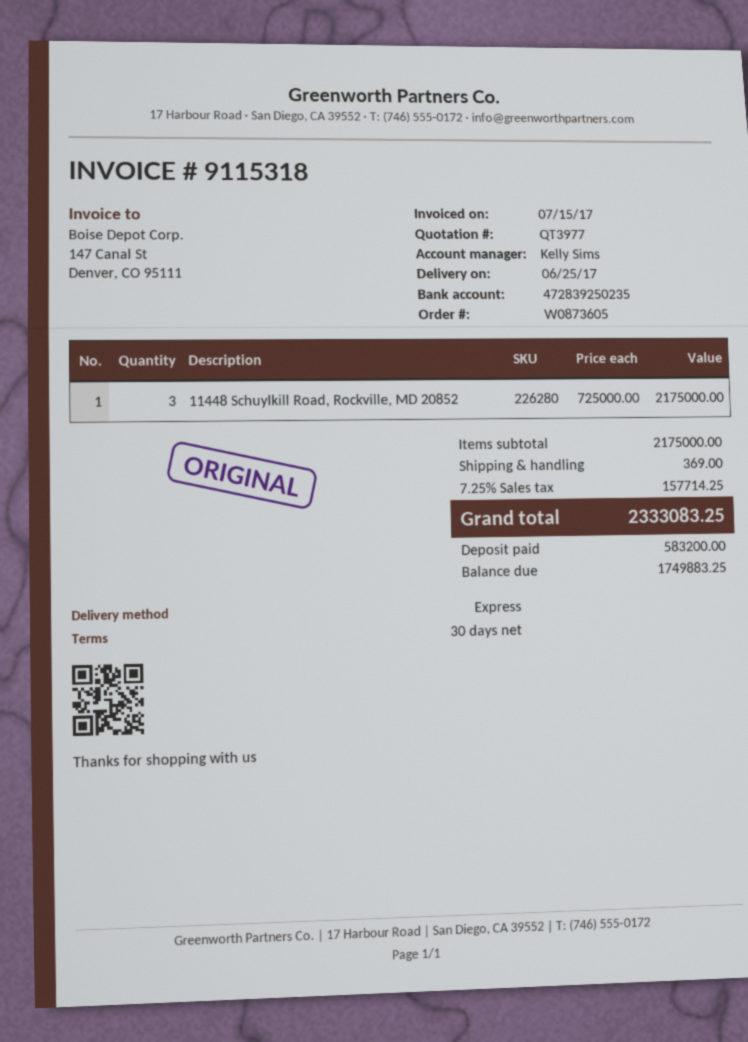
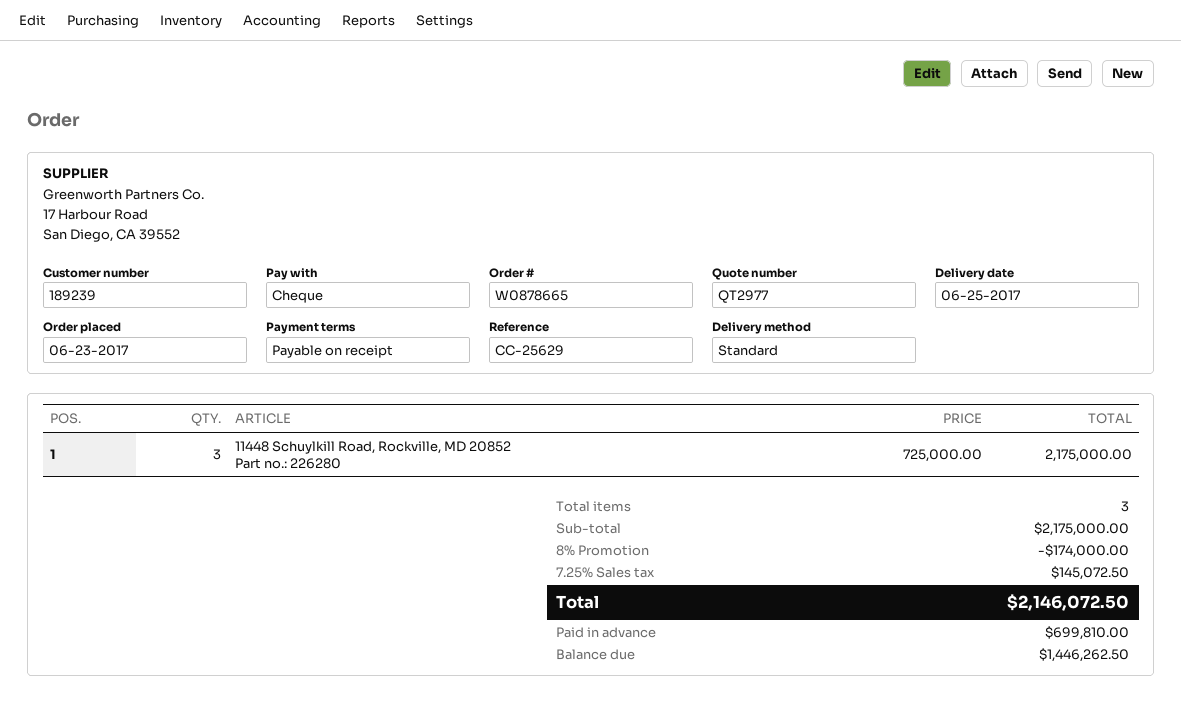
quote number: QT3977 -> QT2977
order number: W0873605 -> W0878665
payment terms: 30 days -> on receipt
shipping method: express -> standard
discount: none -> 8% = 174000.00
shipping: 369.00 -> none
tax: 7.25% = 157714.25 -> 7.25% = 145072.50
total: 2333083.25 -> 2146072.50
deposit: 583200.00 -> 699810.00
balance: 1749883.25 -> 1446262.50

